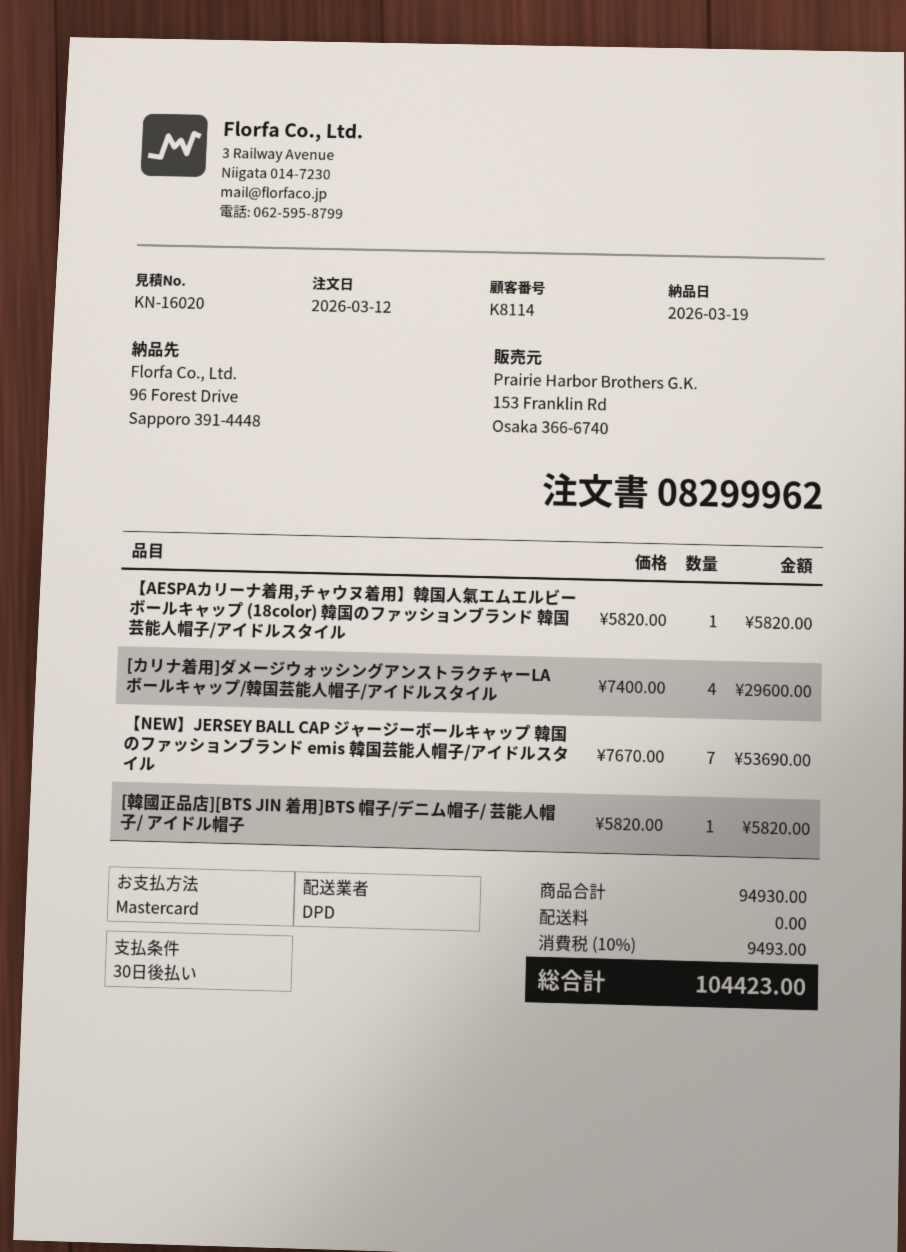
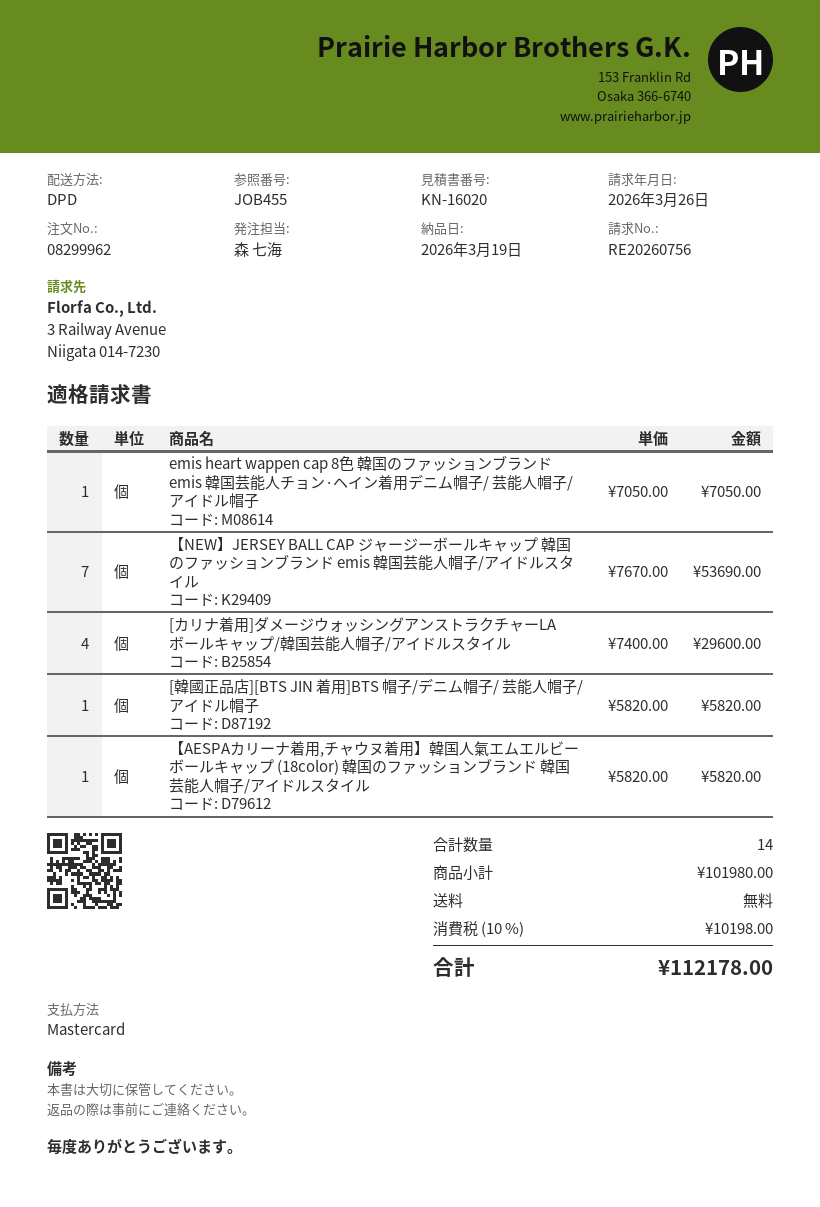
emis heart wappen cap 8色 韓国のファッションブランド emis 韓国芸能人チョン·ヘイン着用デニム帽子/ 芸能人帽子/ アイドル帽子: none -> 1 x 7050.00 = 7050.00
subtotal: 94930.00 -> 101980.00
tax: 10% = 9493.00 -> 10% = 10198.00
total: 104423.00 -> 112178.00

